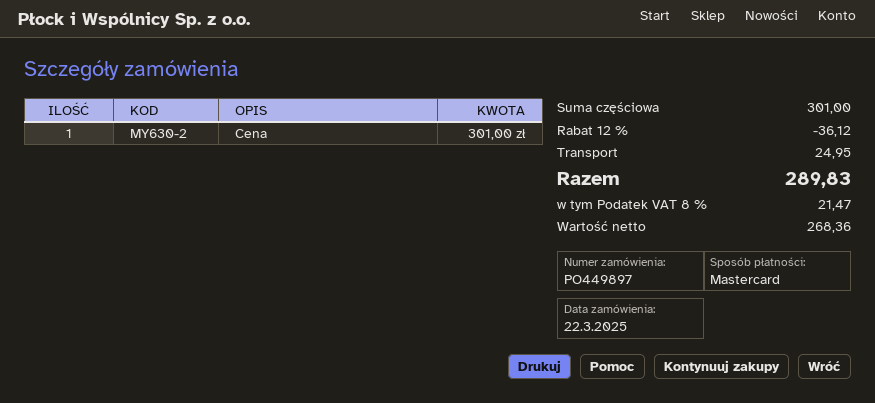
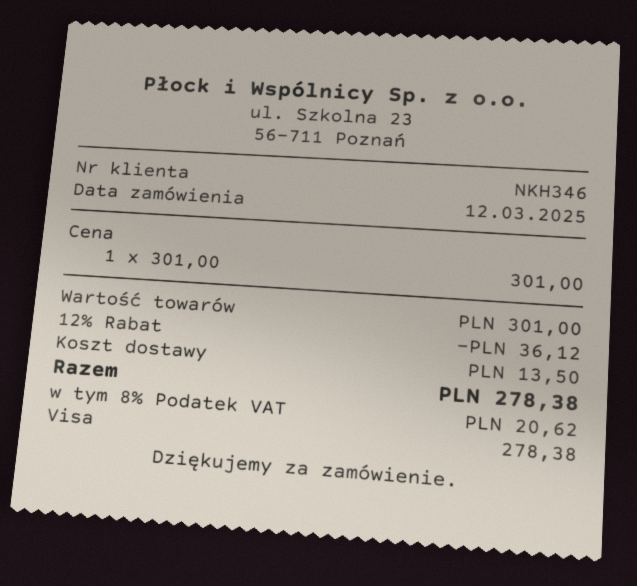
order date: 2025-03-22 -> 2025-03-12
payment method: Mastercard -> Visa
shipping: 24.95 -> 13.50
tax: 8% = 21.47 -> 8% = 20.62
total: 289.83 -> 278.38

